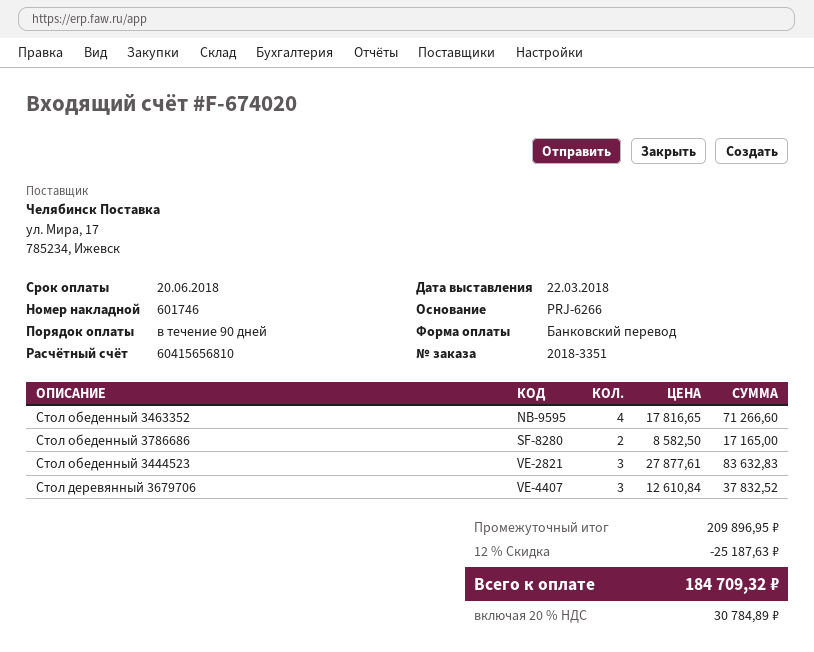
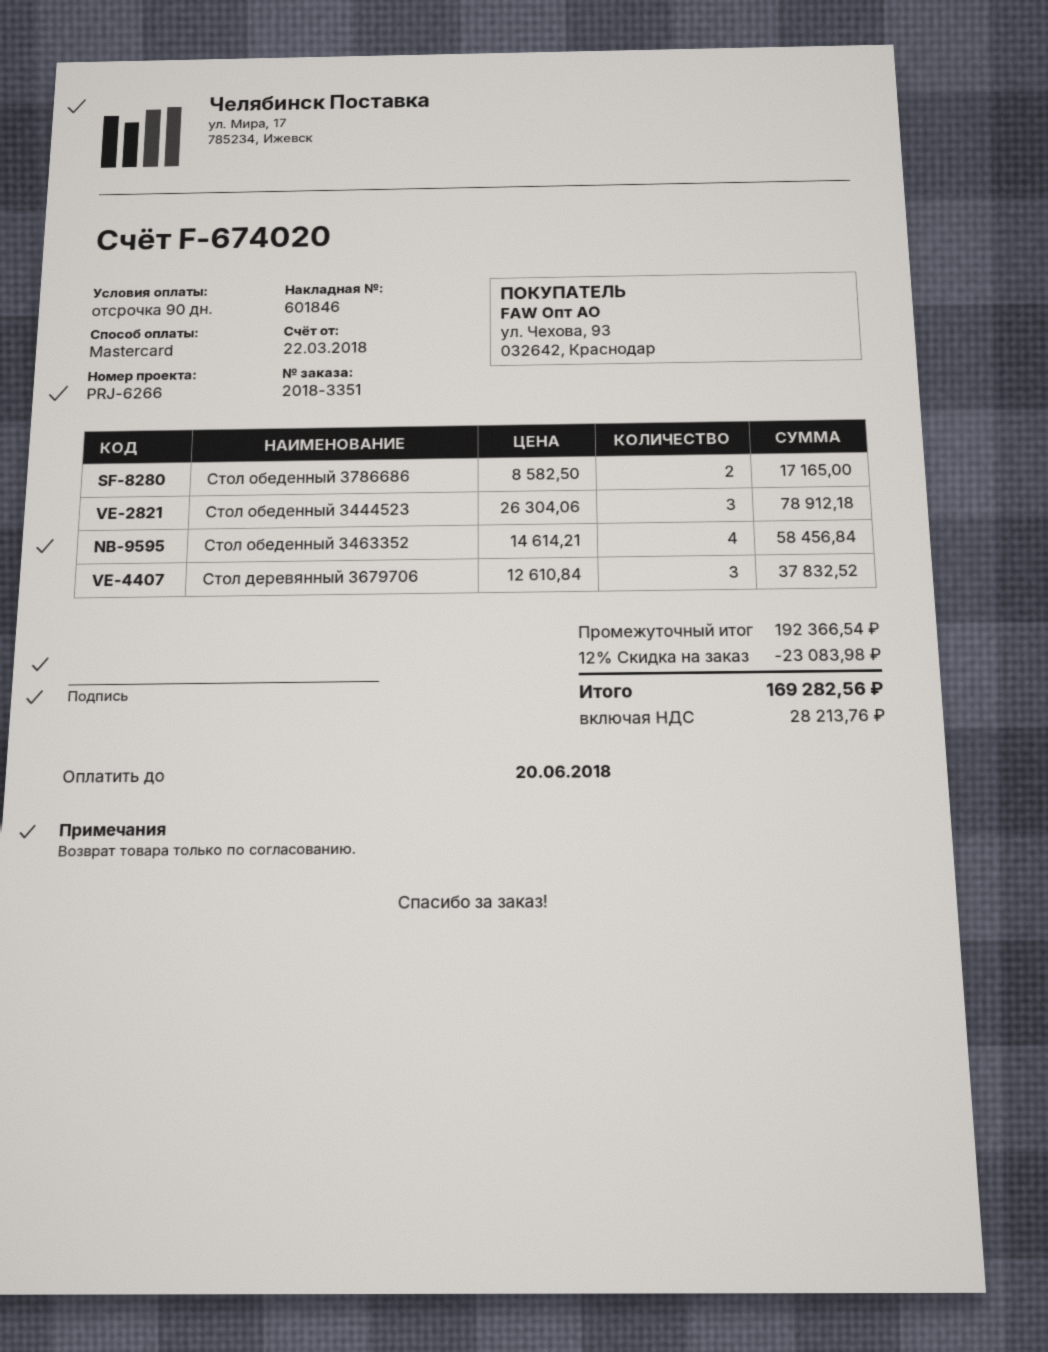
delivery note number: 601746 -> 601846
payment method: bank transfer -> Mastercard
Стол обеденный 3463352: 4 x 17816.65 = 71266.60 -> 4 x 14614.21 = 58456.84
Стол обеденный 3444523: 3 x 27877.61 = 83632.83 -> 3 x 26304.06 = 78912.18
subtotal: 209896.95 -> 192366.54
discount: 12% = 25187.63 -> 12% = 23083.98
tax: 30784.89 -> 28213.76
total: 184709.32 -> 169282.56

